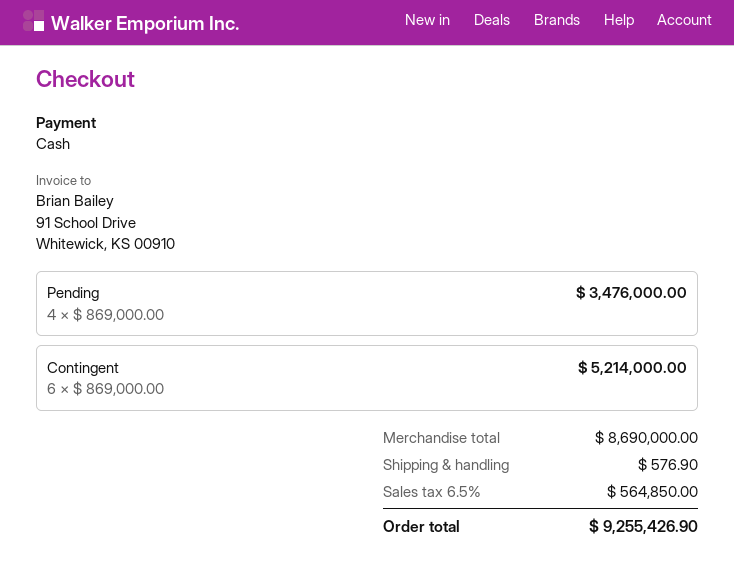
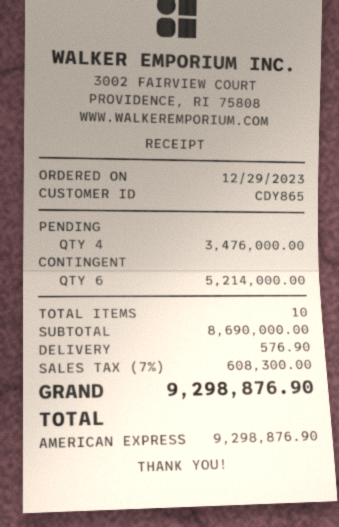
payment method: cash -> American Express
tax: 6.5% = 564850.00 -> 7% = 608300.00
total: 9255426.90 -> 9298876.90

